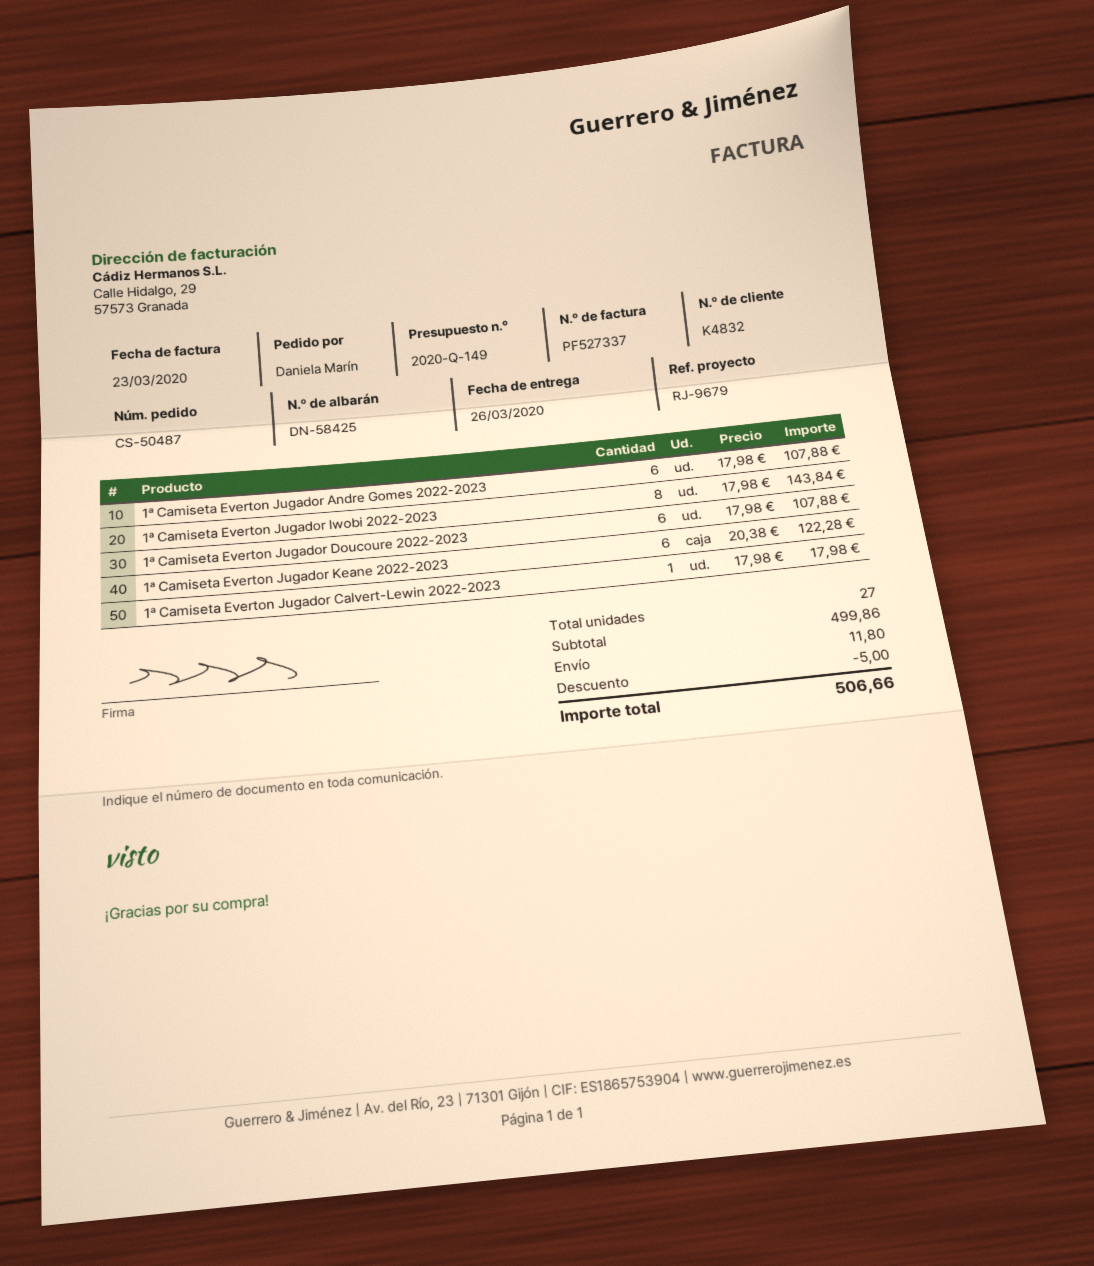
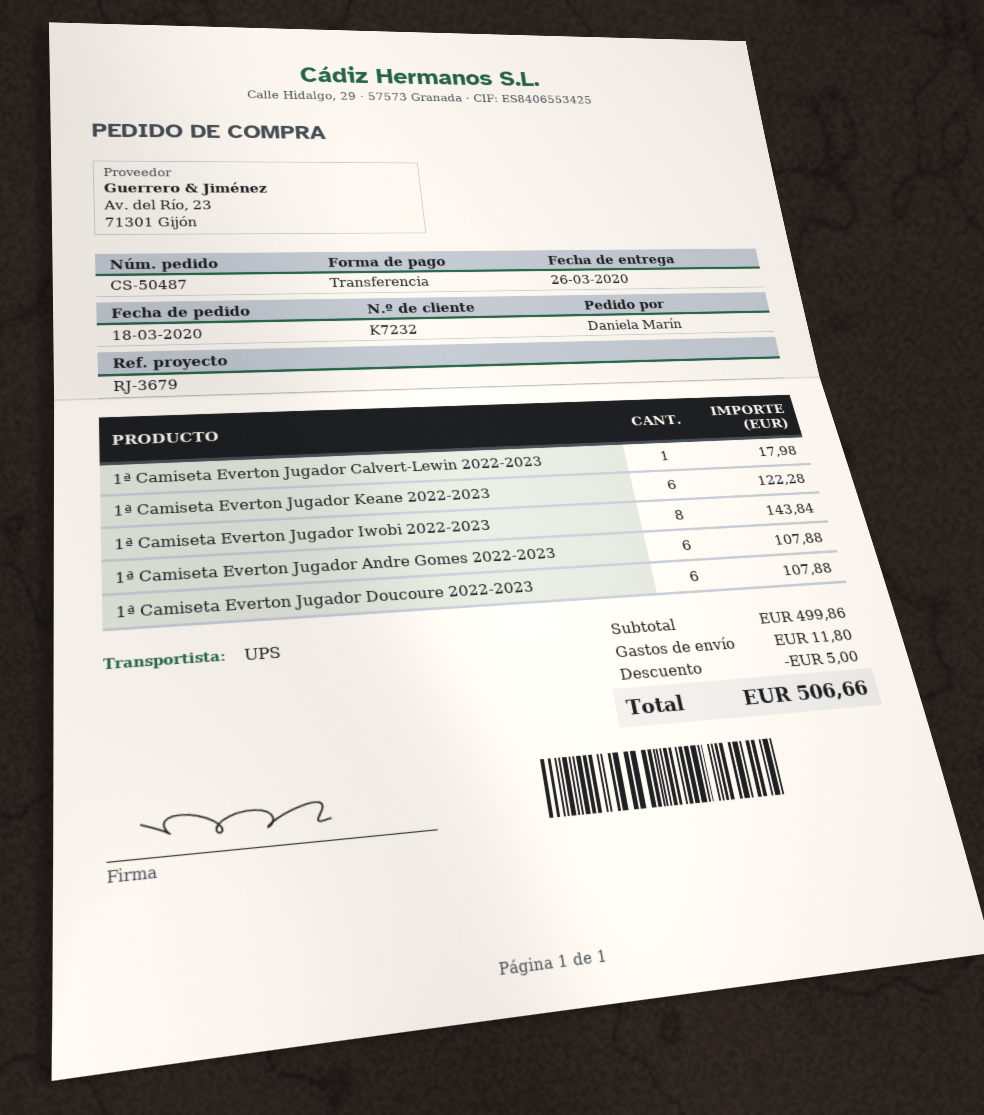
customer number: K4832 -> K7232
reference: RJ-9679 -> RJ-3679

